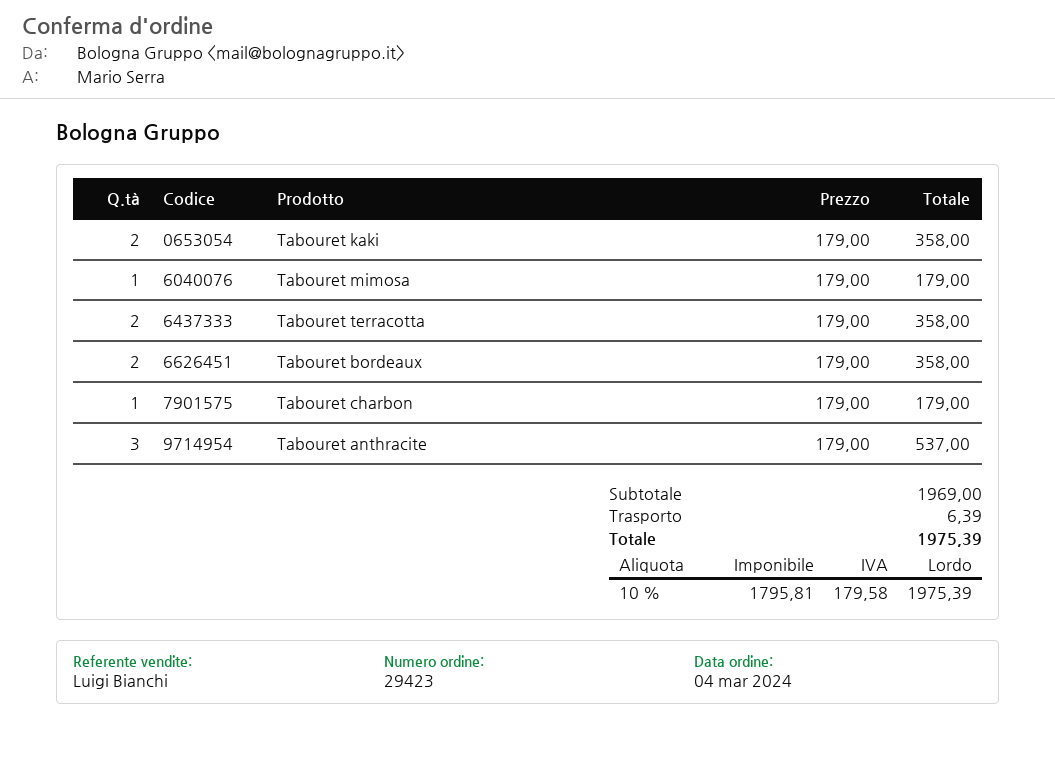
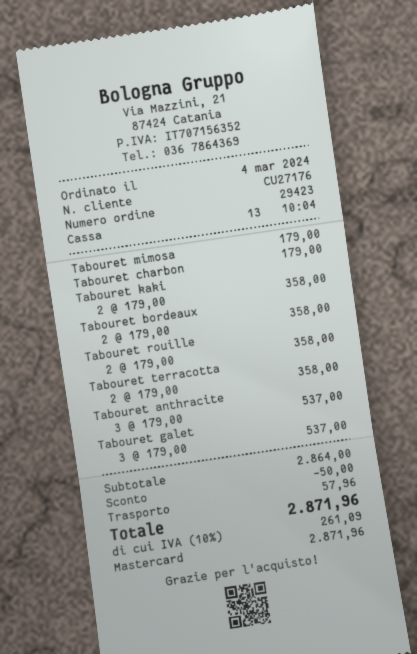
Tabouret rouille: none -> 2 x 179.00 = 358.00
Tabouret galet: none -> 3 x 179.00 = 537.00
subtotal: 1969.00 -> 2864.00
discount: none -> 50.00
shipping: 6.39 -> 57.96
tax: 10% = 179.58 -> 10% = 261.09
total: 1975.39 -> 2871.96

